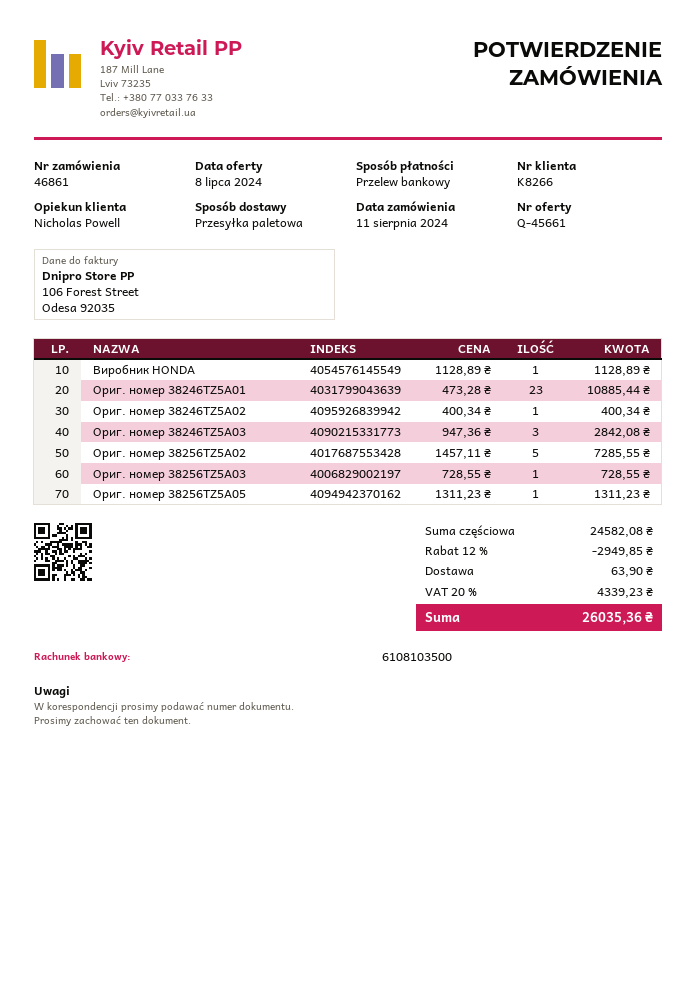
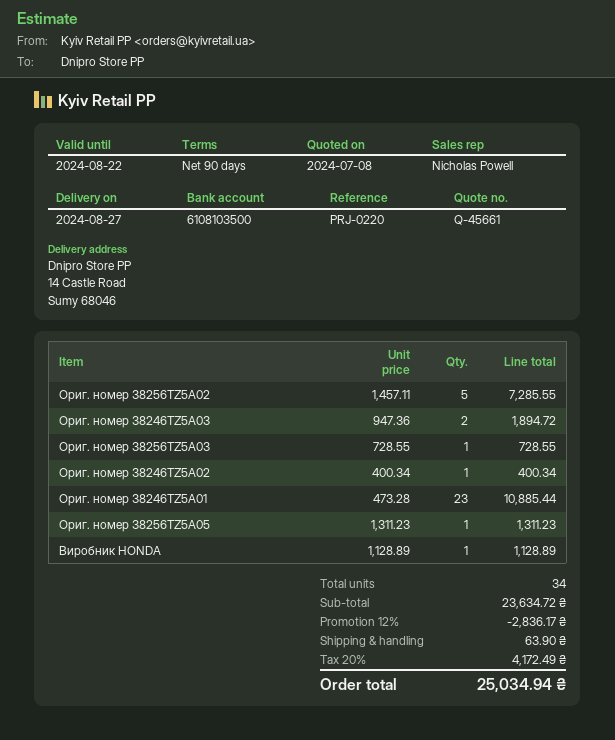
Ориг. номер 38246TZ5A03: 3 x 947.36 = 2842.08 -> 2 x 947.36 = 1894.72
subtotal: 24582.08 -> 23634.72
discount: 12% = 2949.85 -> 12% = 2836.17
tax: 20% = 4339.23 -> 20% = 4172.49
total: 26035.36 -> 25034.94

